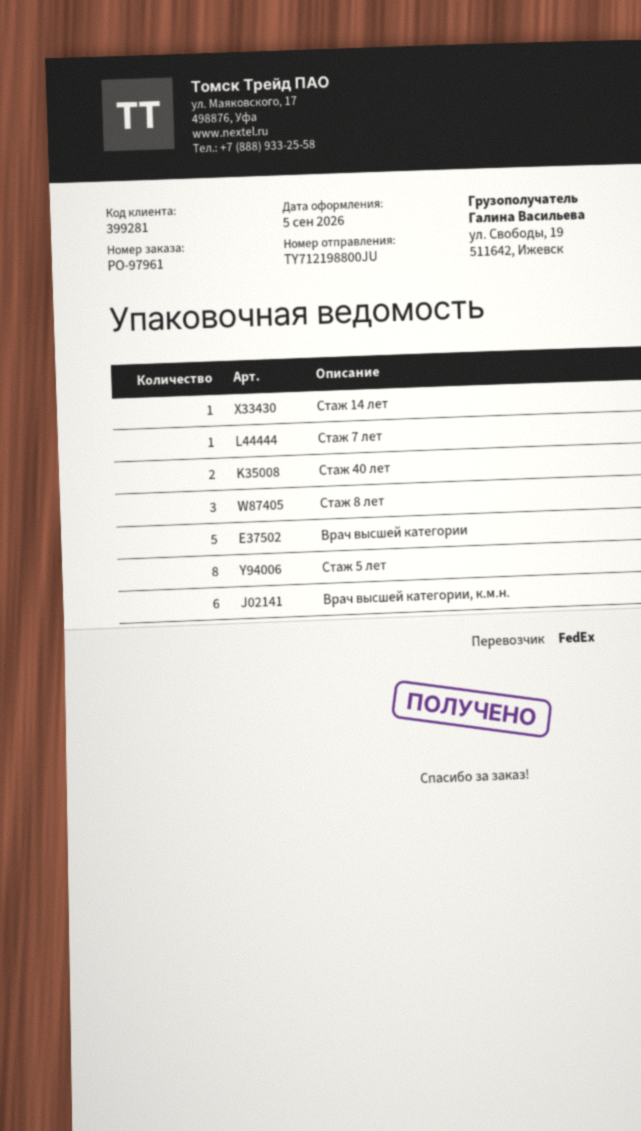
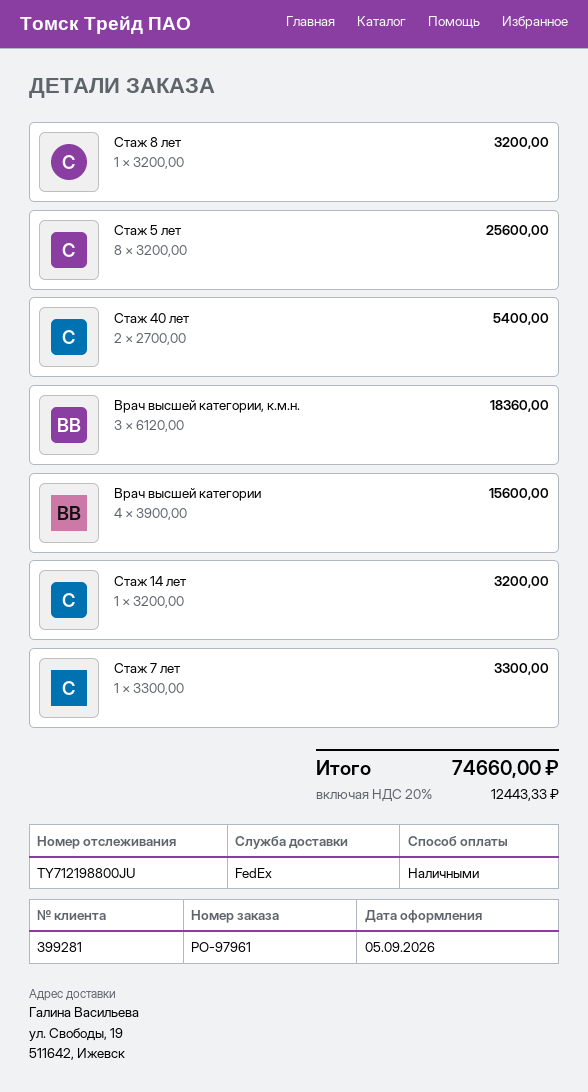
Стаж 8 лет: 3 -> 1
Врач высшей категории: 5 -> 4
Врач высшей категории, к.м.н.: 6 -> 3

